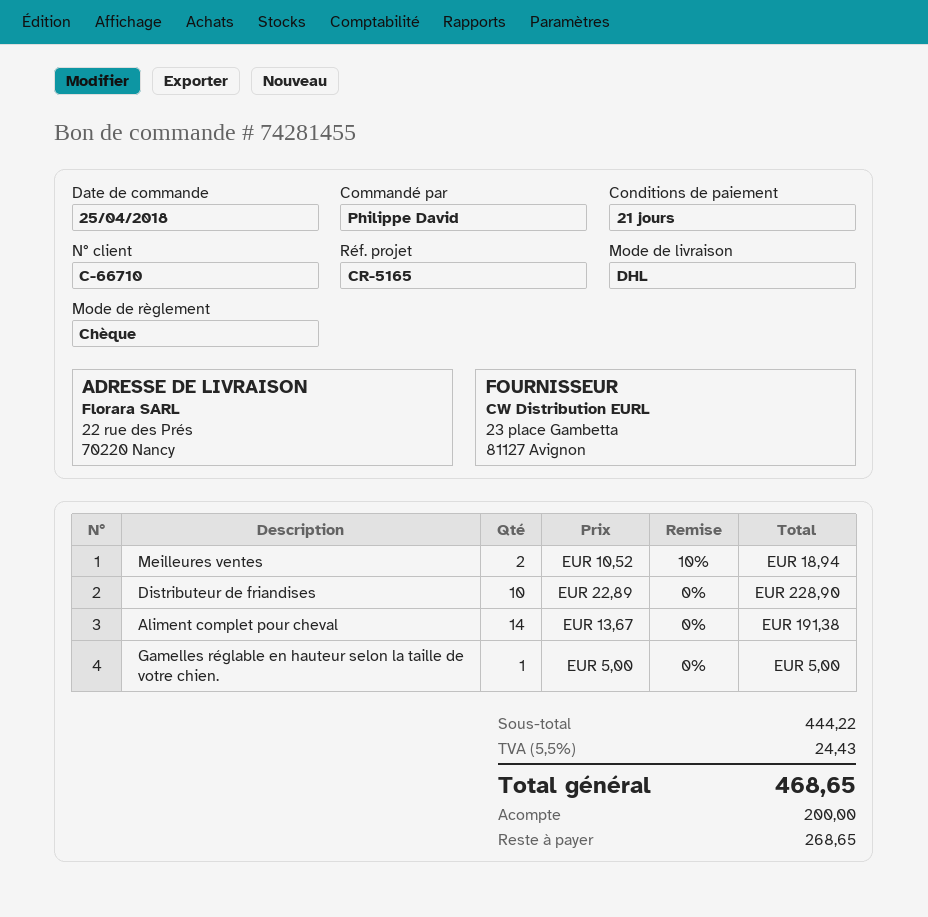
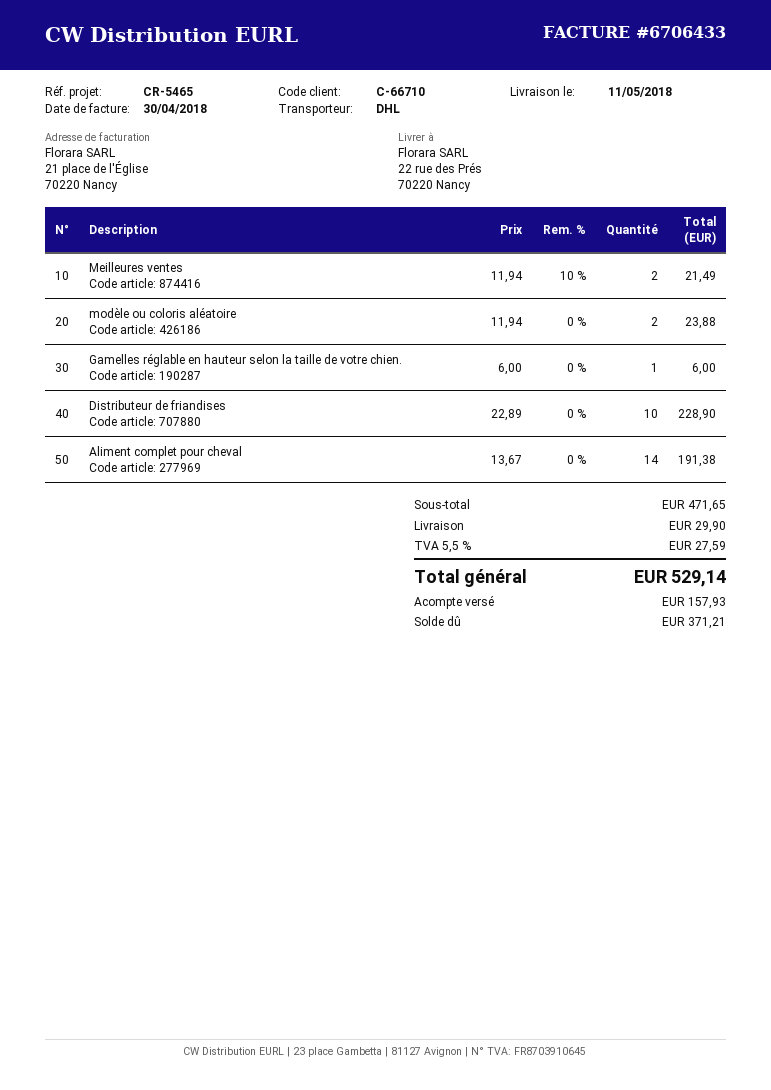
reference: CR-5165 -> CR-5465
Meilleures ventes: 2 x 10.52 - 10% = 18.94 -> 2 x 11.94 - 10% = 21.49
Gamelles réglable en hauteur selon la taille de votre chien.: 1 x 5.00 = 5.00 -> 1 x 6.00 = 6.00
modèle ou coloris aléatoire: none -> 2 x 11.94 = 23.88
subtotal: 444.22 -> 471.65
shipping: none -> 29.90
tax: 5.5% = 24.43 -> 5.5% = 27.59
total: 468.65 -> 529.14
deposit: 200.00 -> 157.93
balance: 268.65 -> 371.21

